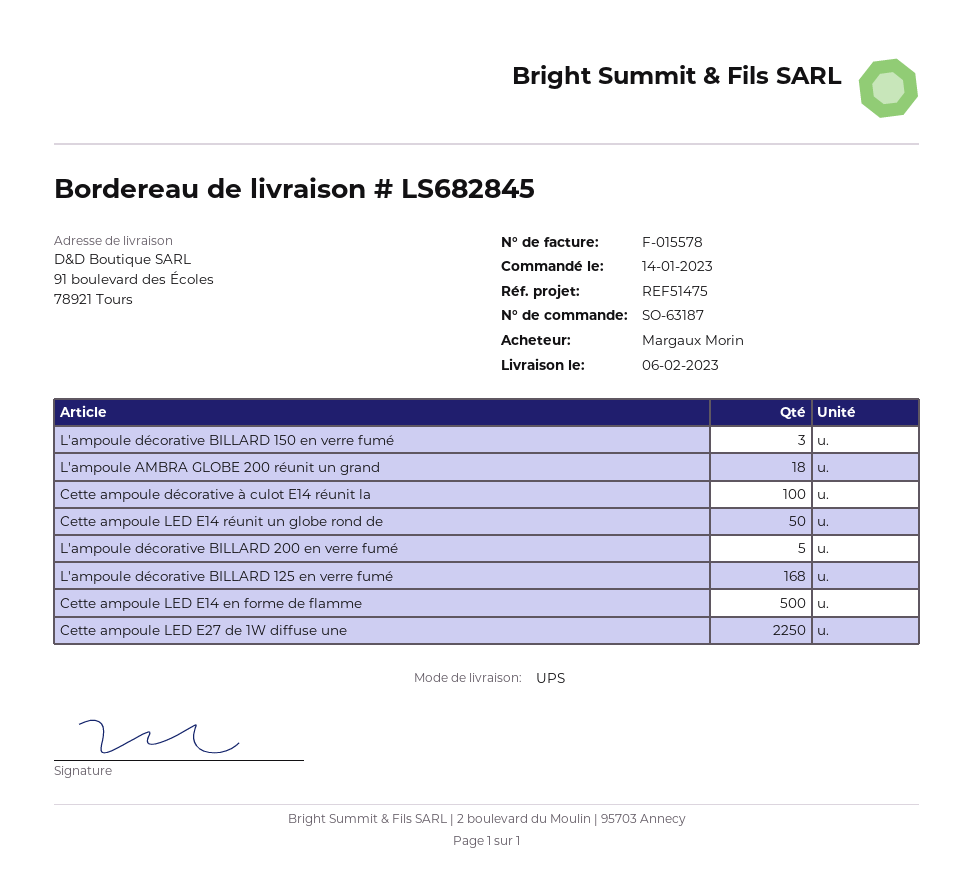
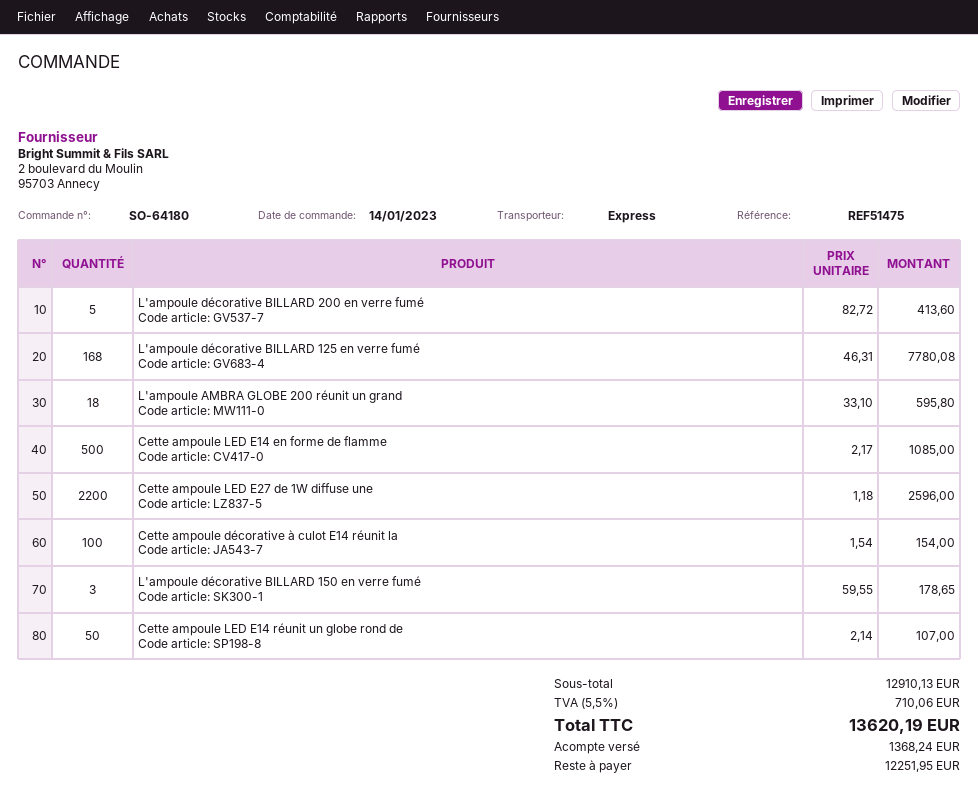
order number: SO-63187 -> SO-64180
shipping method: UPS -> express
Cette ampoule LED E27 de 1W diffuse une: 2250 -> 2200

